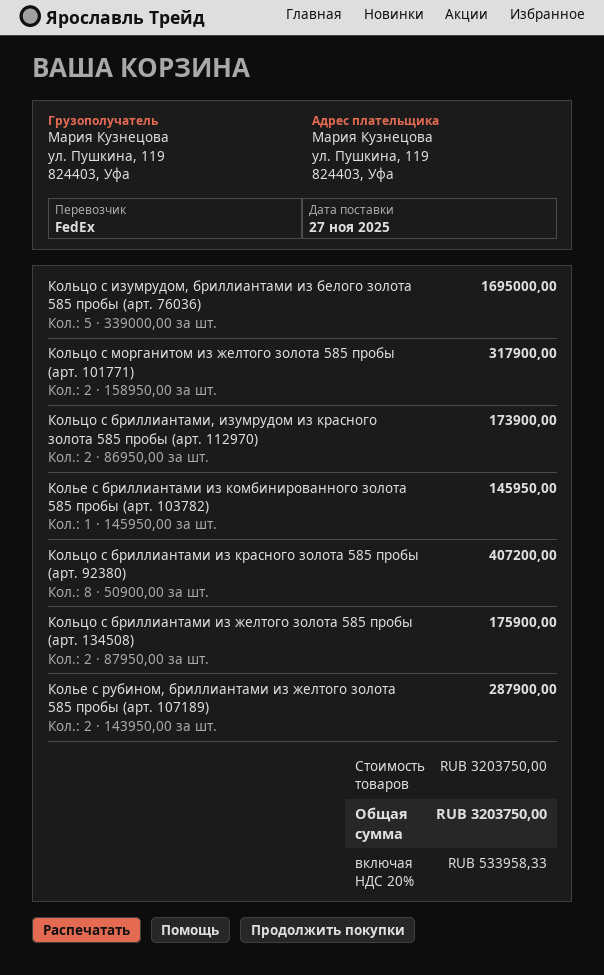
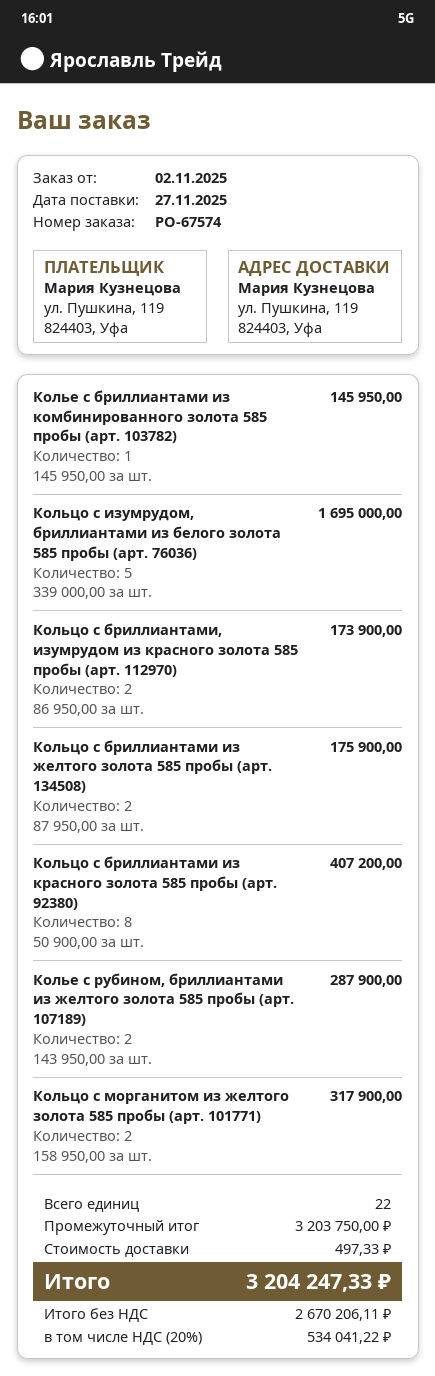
shipping: none -> 497.33
tax: 20% = 533958.33 -> 20% = 534041.22
total: 3203750.00 -> 3204247.33

